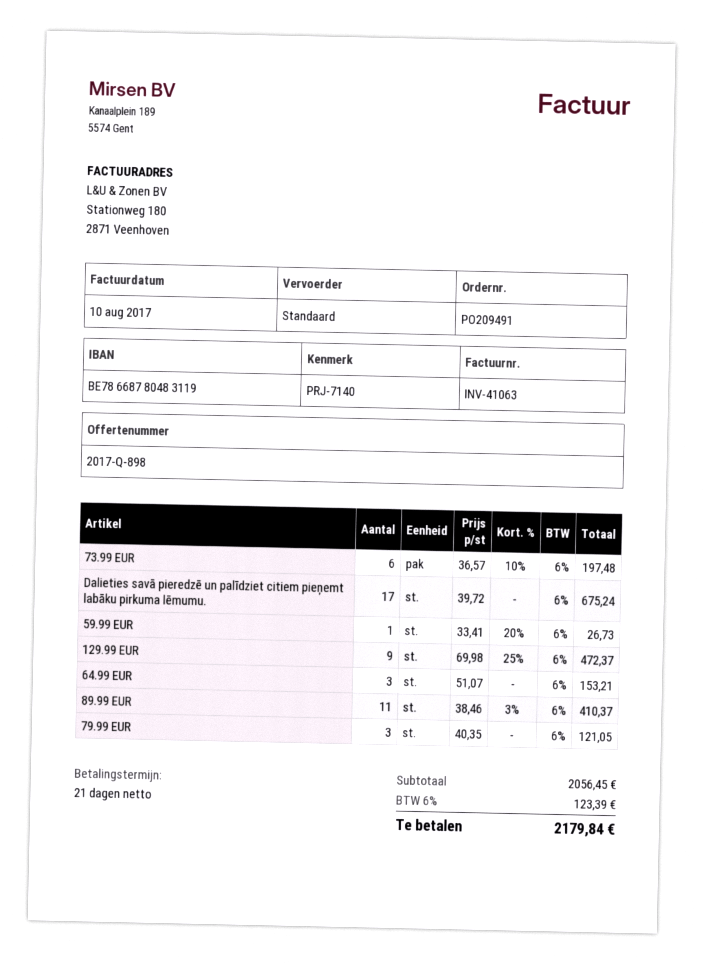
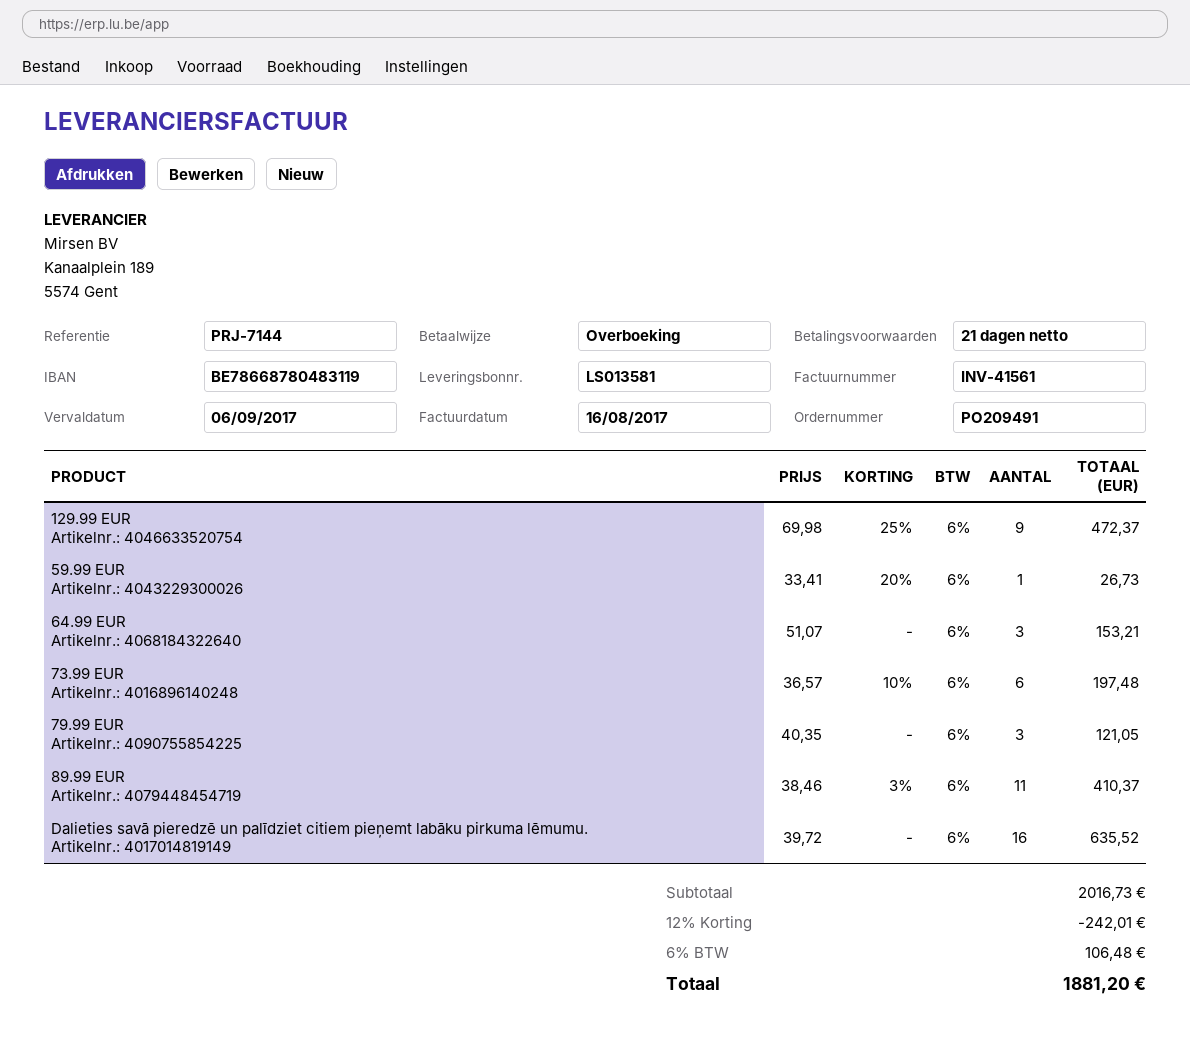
invoice number: INV-41063 -> INV-41561
invoice date: 2017-08-10 -> 2017-08-16
reference: PRJ-7140 -> PRJ-7144
Dalieties savā pieredzē un palīdziet citiem pieņemt labāku pirkuma lēmumu.: 17 x 39.72 = 675.24 -> 16 x 39.72 = 635.52
subtotal: 2056.45 -> 2016.73
discount: none -> 12% = 242.01
tax: 6% = 123.39 -> 6% = 106.48
total: 2179.84 -> 1881.20

